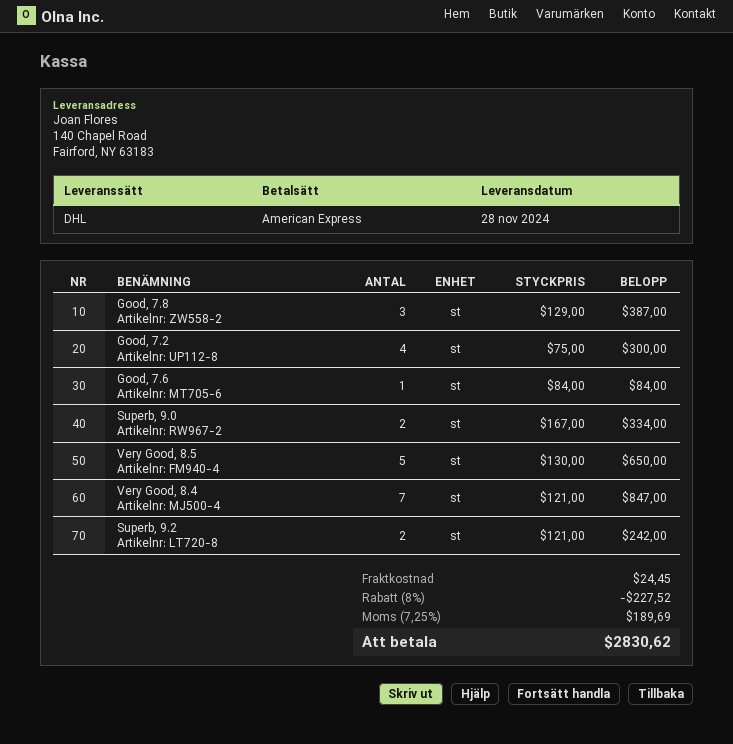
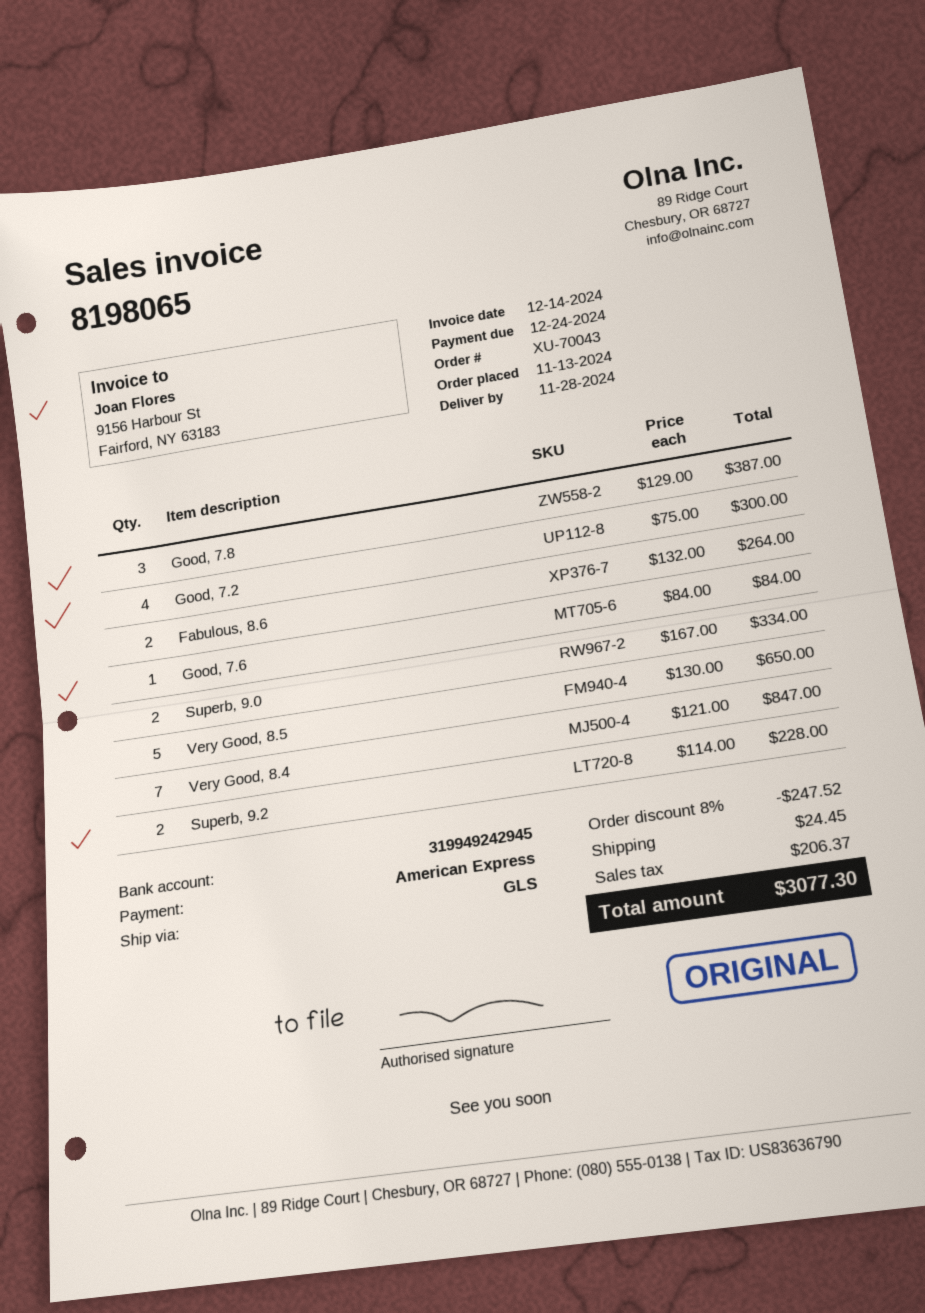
shipping method: DHL -> GLS
Superb, 9.2: 2 x 121.00 = 242.00 -> 2 x 114.00 = 228.00
Fabulous, 8.6: none -> 2 x 132.00 = 264.00
discount: 8% = 227.52 -> 8% = 247.52
tax: 189.69 -> 206.37
total: 2830.62 -> 3077.30

